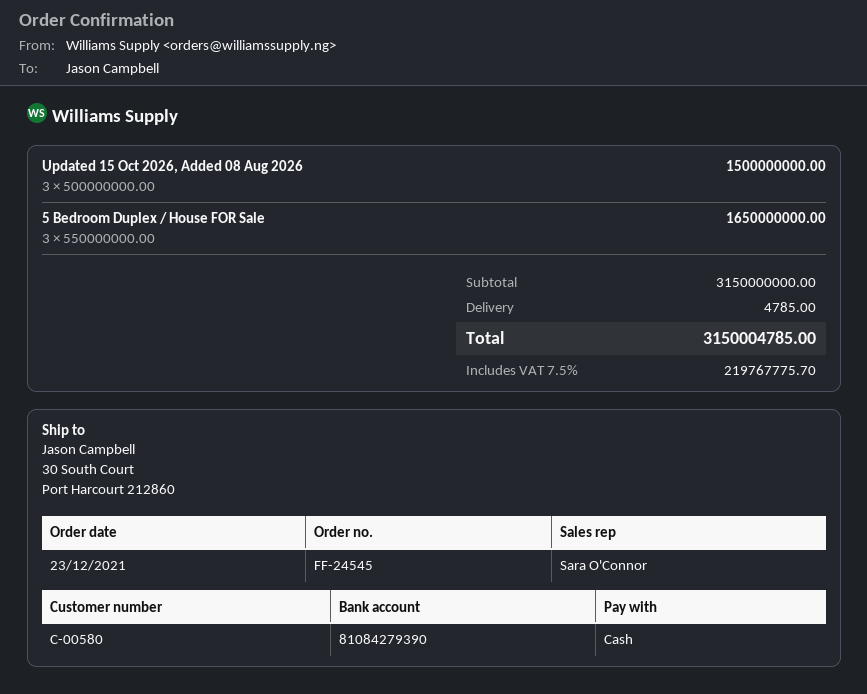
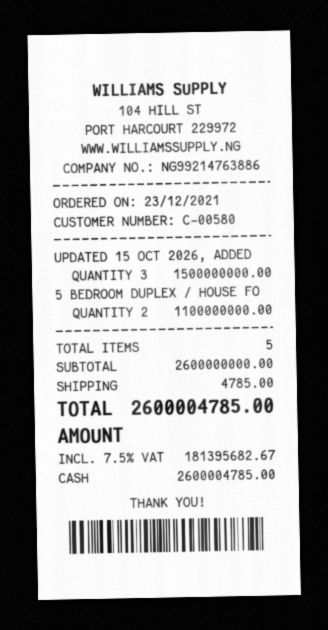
5 Bedroom Duplex / House FOR Sale: 3 for 1650000000.00 -> 2 for 1100000000.00
subtotal: 3150000000.00 -> 2600000000.00
tax: 7.5% = 219767775.70 -> 7.5% = 181395682.67
total: 3150004785.00 -> 2600004785.00

